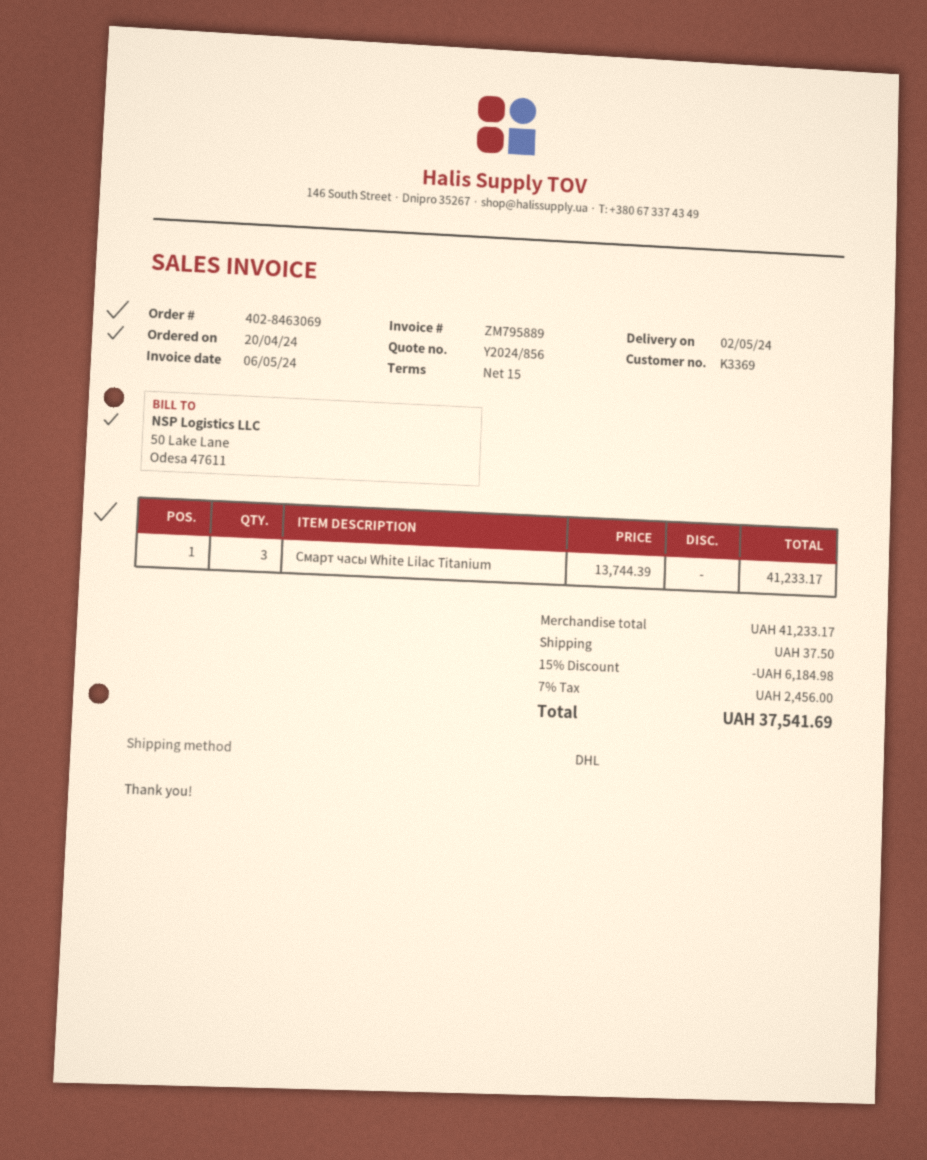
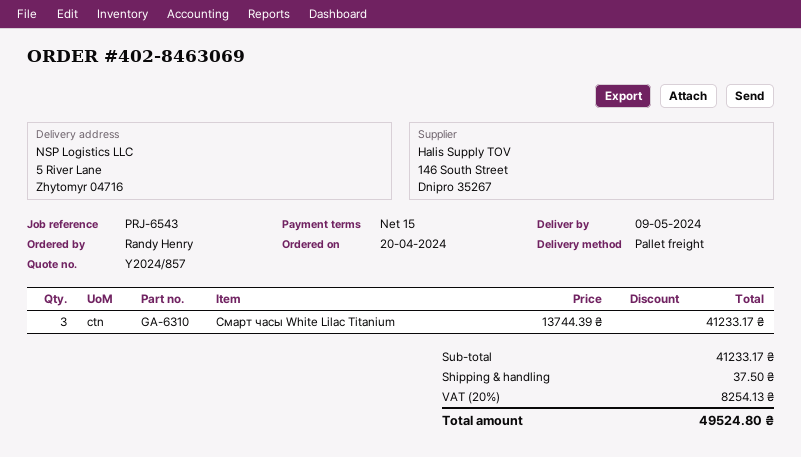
quote number: Y2024/856 -> Y2024/857
delivery date: 2024-05-02 -> 2024-05-09
shipping method: DHL -> pallet freight
discount: 15% = 6184.98 -> none
tax: 7% = 2456.00 -> 20% = 8254.13
total: 37541.69 -> 49524.80

